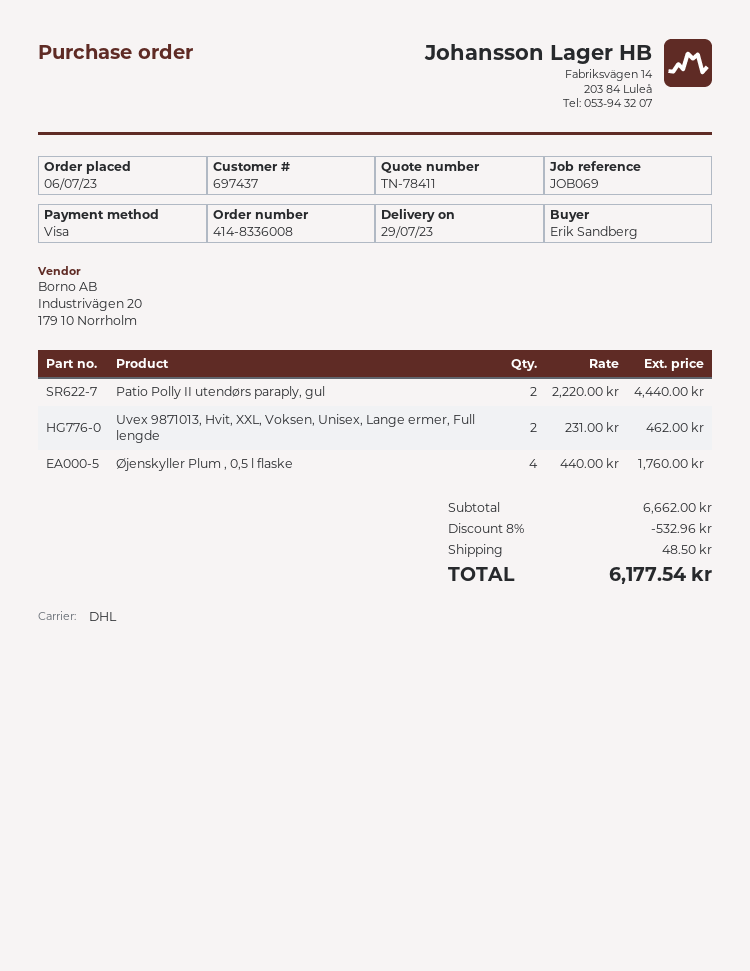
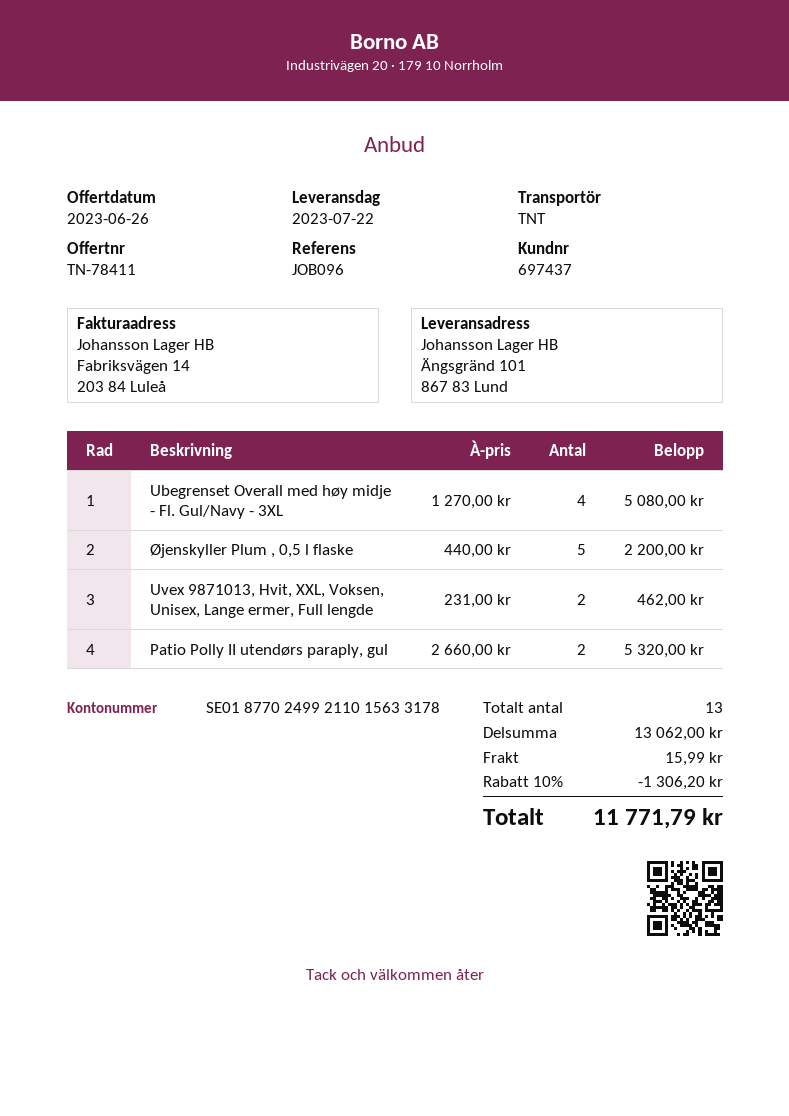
delivery date: 2023-07-29 -> 2023-07-22
reference: JOB069 -> JOB096
shipping method: DHL -> TNT
Patio Polly II utendørs paraply, gul: 2 x 2220.00 = 4440.00 -> 2 x 2660.00 = 5320.00
Øjenskyller Plum , 0,5 l flaske: 4 x 440.00 = 1760.00 -> 5 x 440.00 = 2200.00
Ubegrenset Overall med høy midje - Fl. Gul/Navy - 3XL: none -> 4 x 1270.00 = 5080.00
subtotal: 6662.00 -> 13062.00
discount: 8% = 532.96 -> 10% = 1306.20
shipping: 48.50 -> 15.99
total: 6177.54 -> 11771.79

